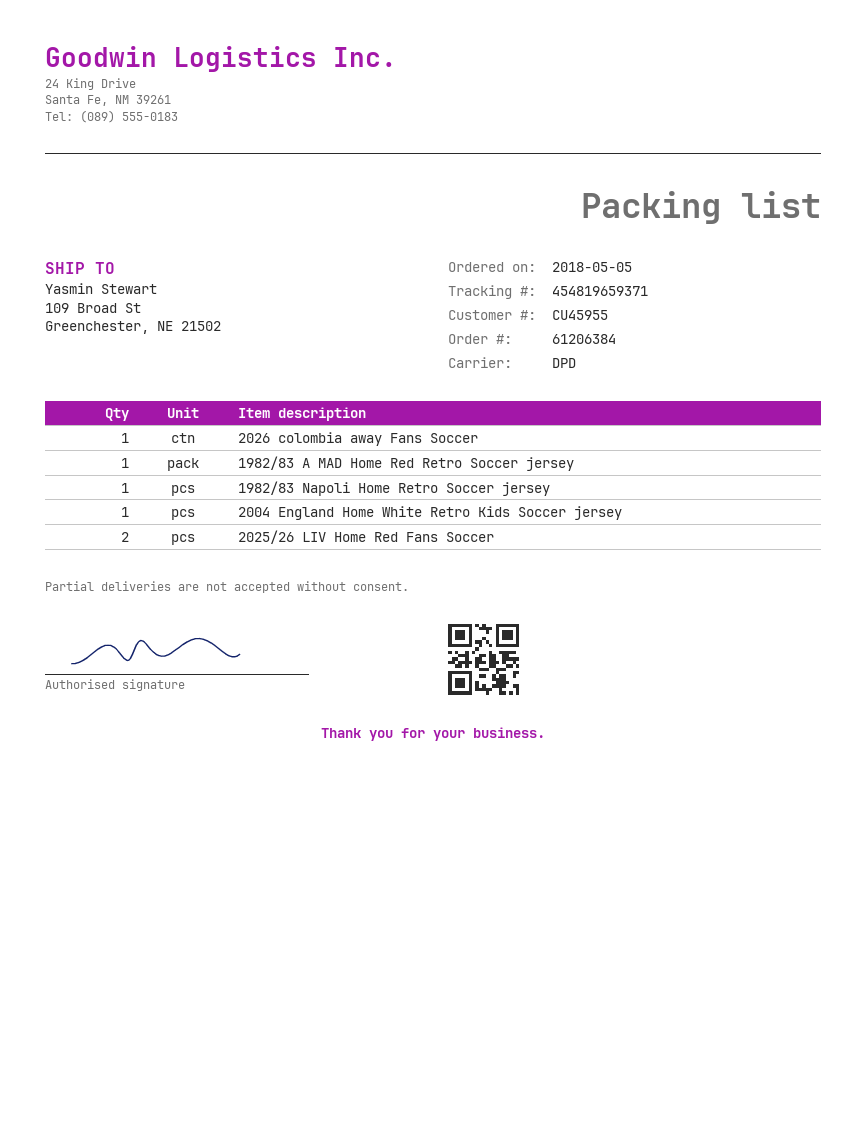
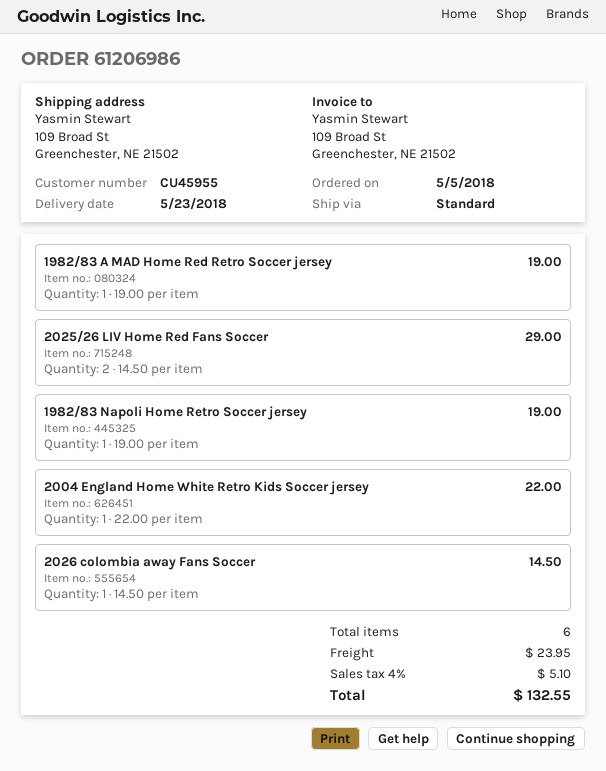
order number: 61206384 -> 61206986
shipping method: DPD -> standard

